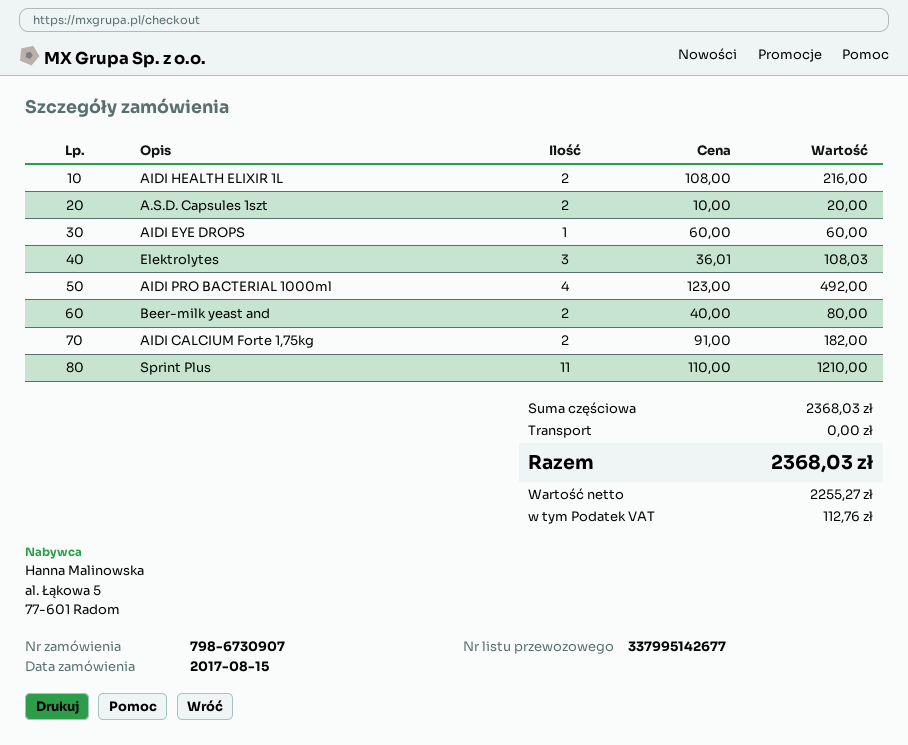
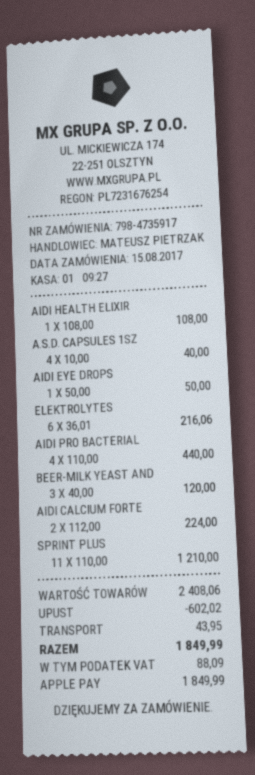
order number: 798-6730907 -> 798-4735917
AIDI HEALTH ELIXIR 1L: 2 x 108.00 = 216.00 -> 1 x 108.00 = 108.00
A.S.D. Capsules 1szt: 2 x 10.00 = 20.00 -> 4 x 10.00 = 40.00
AIDI EYE DROPS: 1 x 60.00 = 60.00 -> 1 x 50.00 = 50.00
Elektrolytes: 3 x 36.01 = 108.03 -> 6 x 36.01 = 216.06
AIDI PRO BACTERIAL 1000ml: 4 x 123.00 = 492.00 -> 4 x 110.00 = 440.00
Beer-milk yeast and: 2 x 40.00 = 80.00 -> 3 x 40.00 = 120.00
AIDI CALCIUM Forte 1,75kg: 2 x 91.00 = 182.00 -> 2 x 112.00 = 224.00
subtotal: 2368.03 -> 2408.06
discount: none -> 602.02
shipping: 0.00 -> 43.95
tax: 112.76 -> 88.09
total: 2368.03 -> 1849.99

